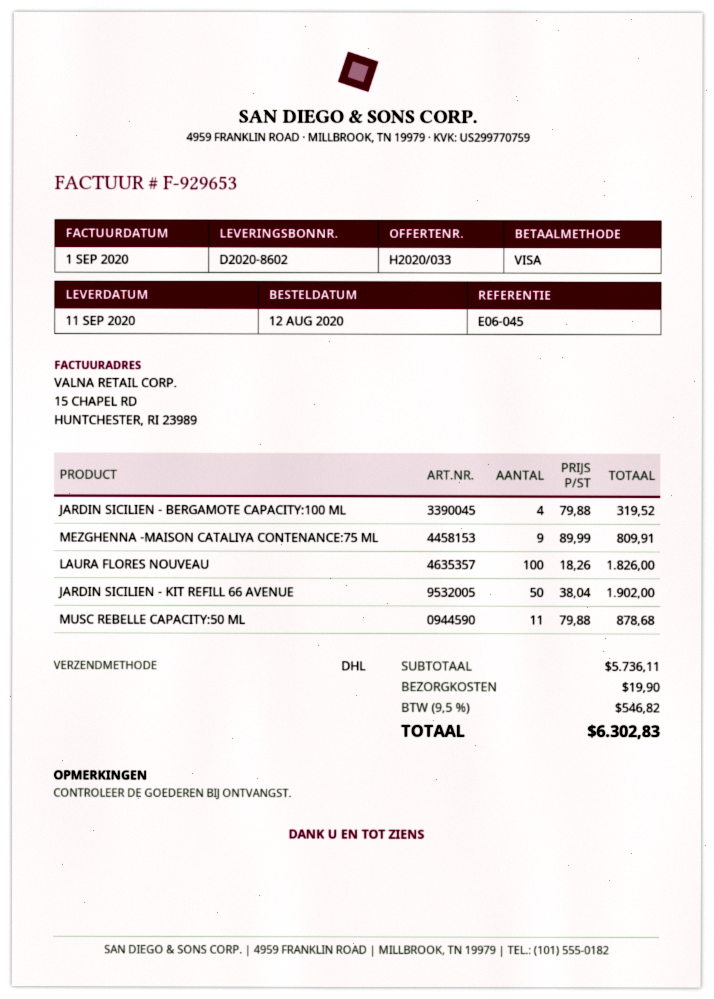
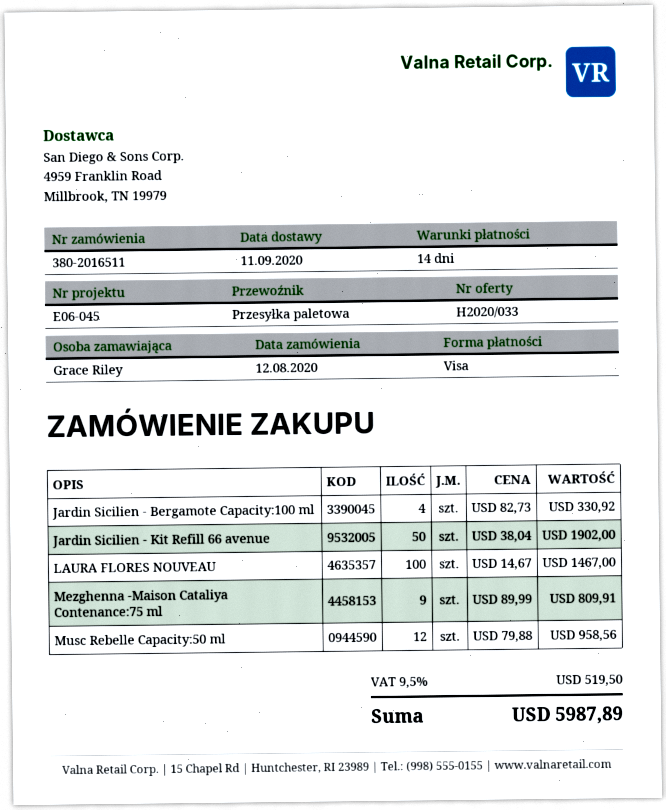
shipping method: DHL -> pallet freight
JARDIN SICILIEN - BERGAMOTE CAPACITY:100 ML: 4 x 79.88 = 319.52 -> 4 x 82.73 = 330.92
LAURA FLORES NOUVEAU: 100 x 18.26 = 1826.00 -> 100 x 14.67 = 1467.00
MUSC REBELLE CAPACITY:50 ML: 11 x 79.88 = 878.68 -> 12 x 79.88 = 958.56
shipping: 19.90 -> none
tax: 9.5% = 546.82 -> 9.5% = 519.50
total: 6302.83 -> 5987.89

